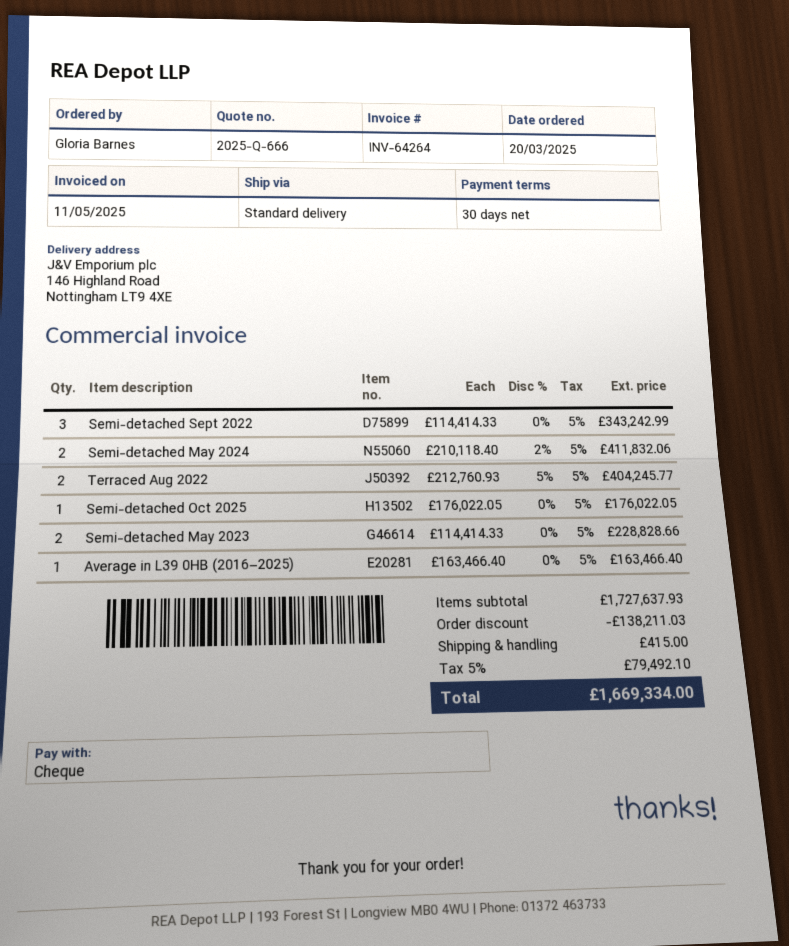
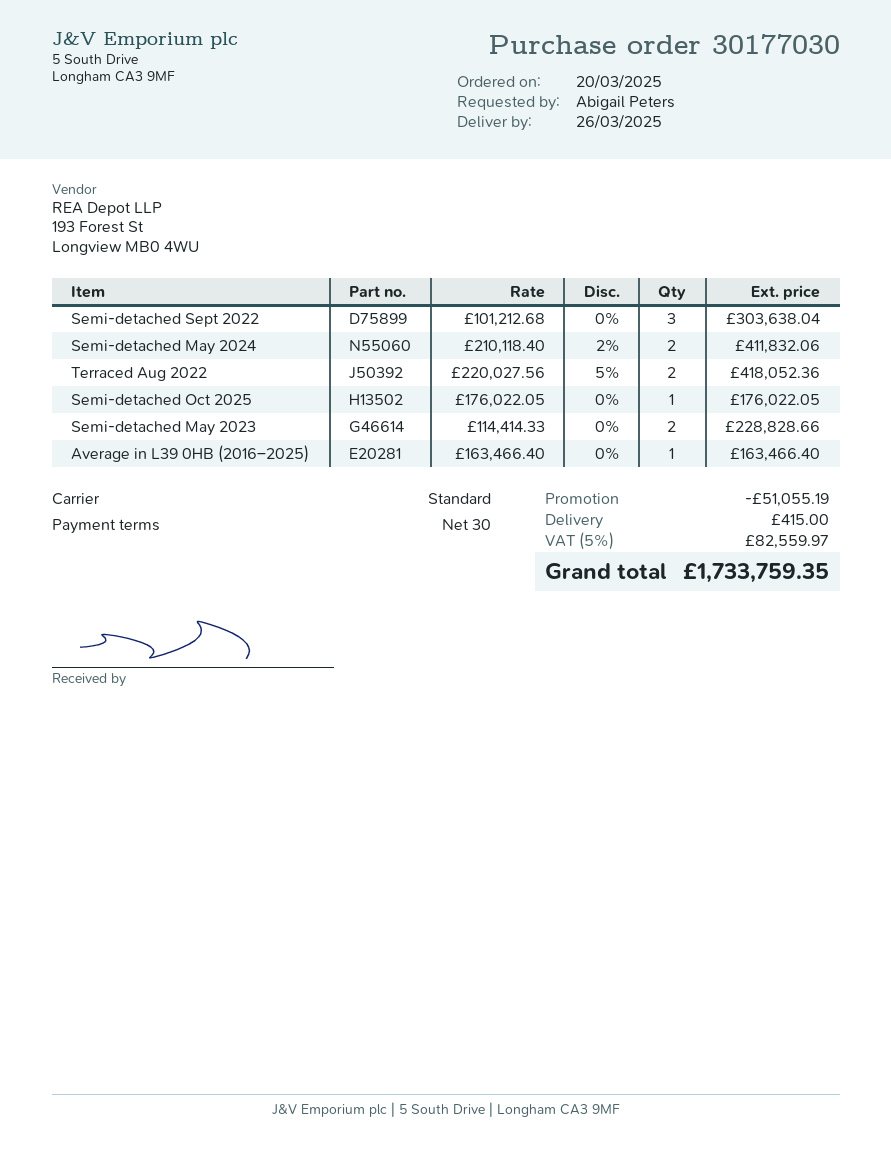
ordered by: Gloria Barnes -> Abigail Peters
Semi-detached Sept 2022: 3 x 114414.33 = 343242.99 -> 3 x 101212.68 = 303638.04
Terraced Aug 2022: 2 x 212760.93 - 5% = 404245.77 -> 2 x 220027.56 - 5% = 418052.36
discount: 138211.03 -> 51055.19
tax: 5% = 79492.10 -> 5% = 82559.97
total: 1669334.00 -> 1733759.35

